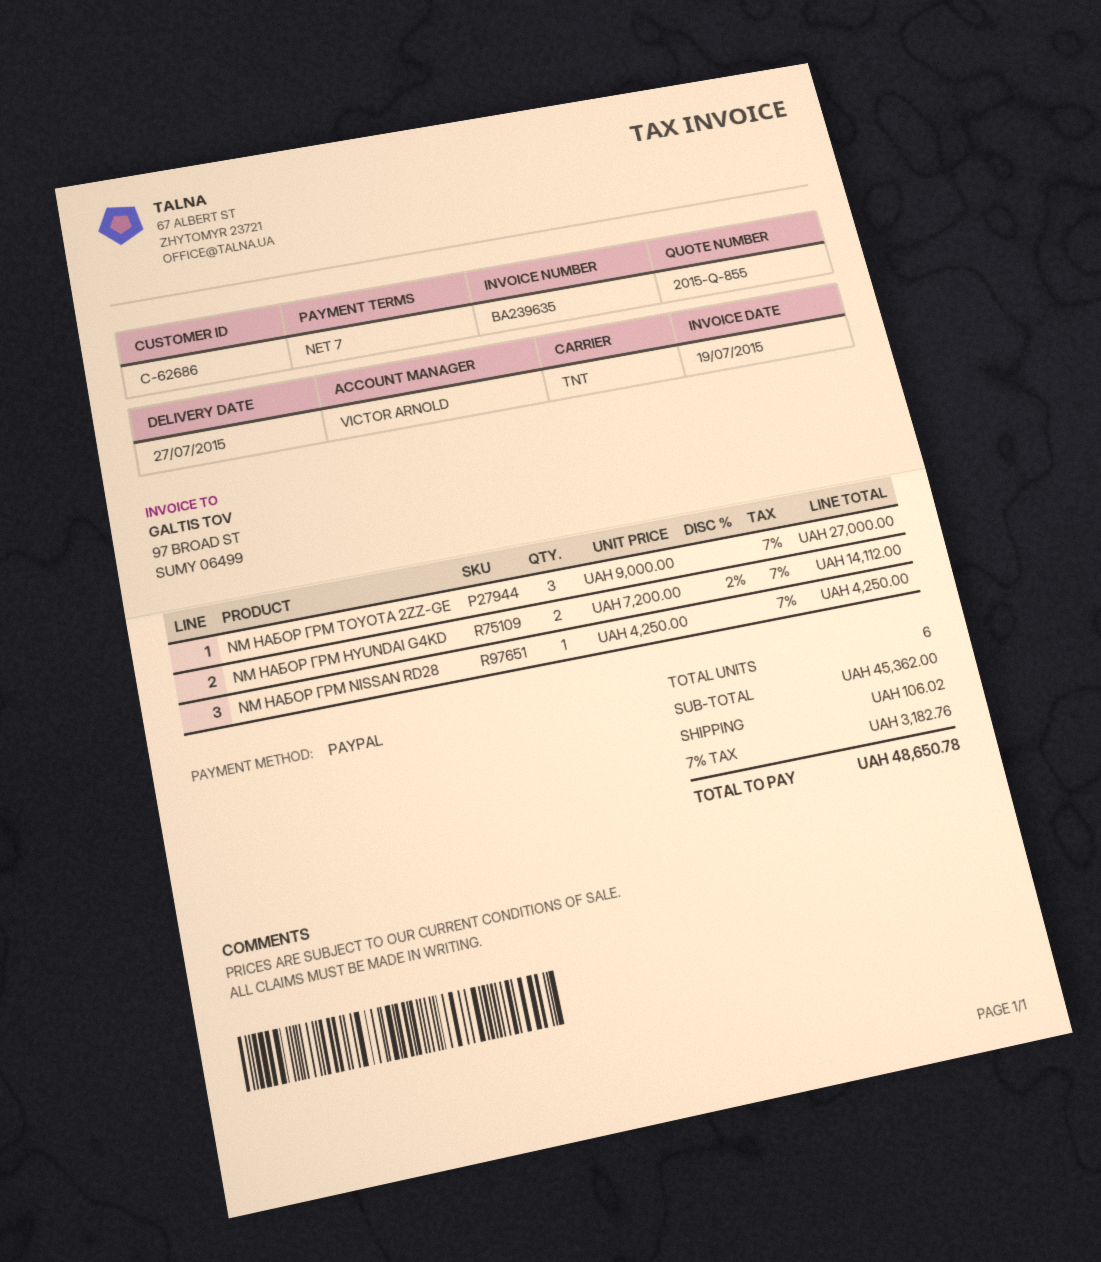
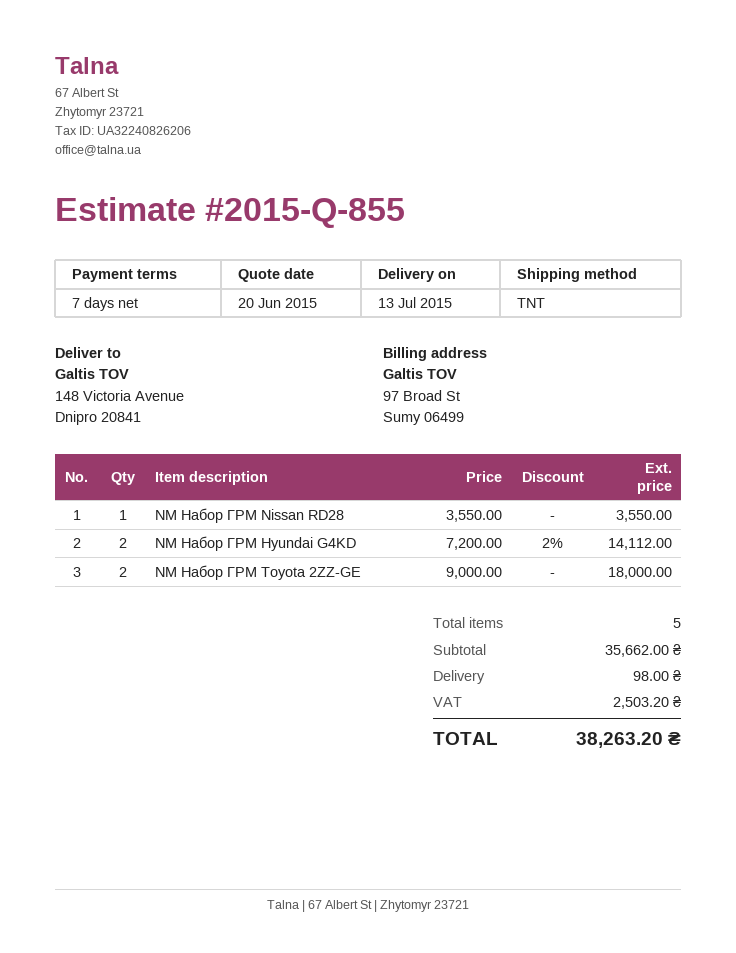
delivery date: 2015-07-27 -> 2015-07-13
NM НАБОР ГРМ TOYOTA 2ZZ-GE: 3 x 9000.00 = 27000.00 -> 2 x 9000.00 = 18000.00
NM НАБОР ГРМ NISSAN RD28: 1 x 4250.00 = 4250.00 -> 1 x 3550.00 = 3550.00
total quantity: 6 -> 5
subtotal: 45362.00 -> 35662.00
shipping: 106.02 -> 98.00
tax: 3182.76 -> 2503.20
total: 48650.78 -> 38263.20

